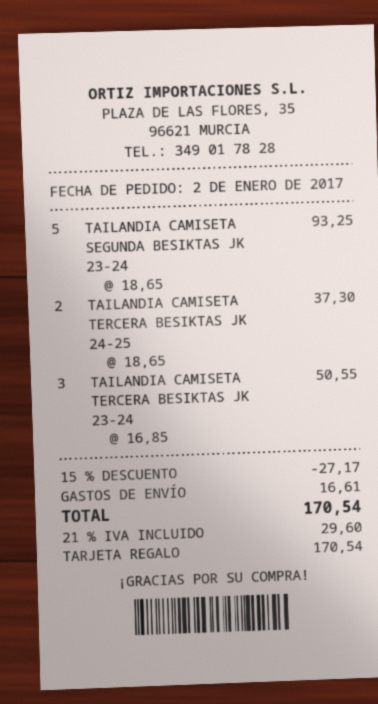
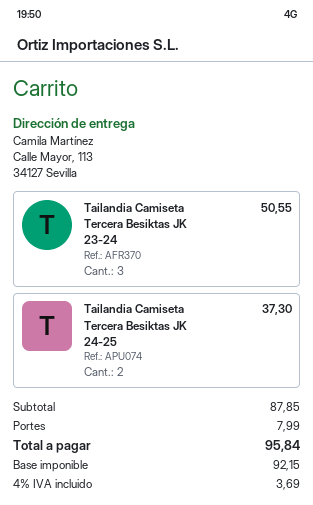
TAILANDIA CAMISETA SEGUNDA BESIKTAS JK 23-24: 5 for 93.25 -> none
discount: 15% = 27.17 -> none
shipping: 16.61 -> 7.99
tax: 21% = 29.60 -> 4% = 3.69
total: 170.54 -> 95.84

